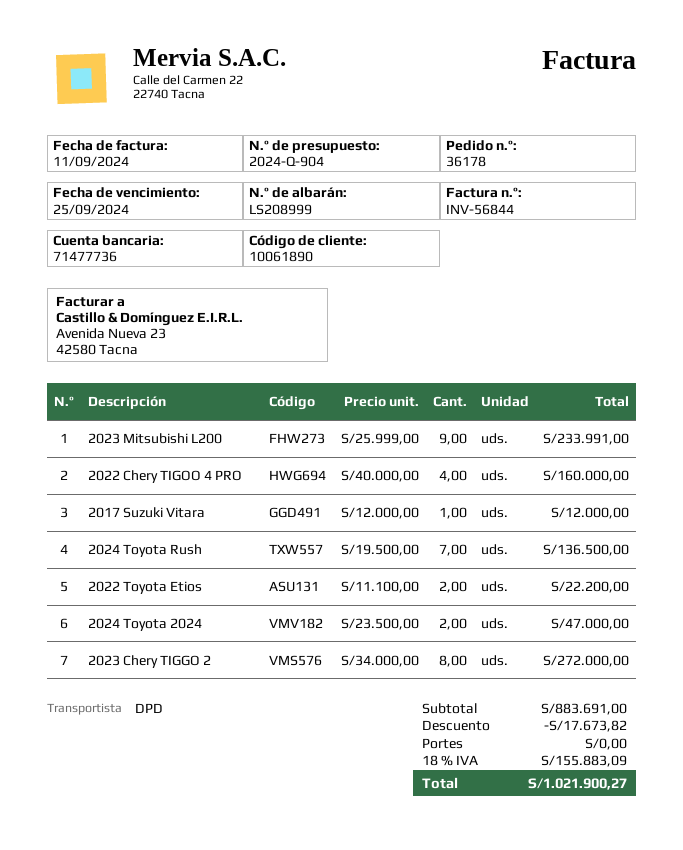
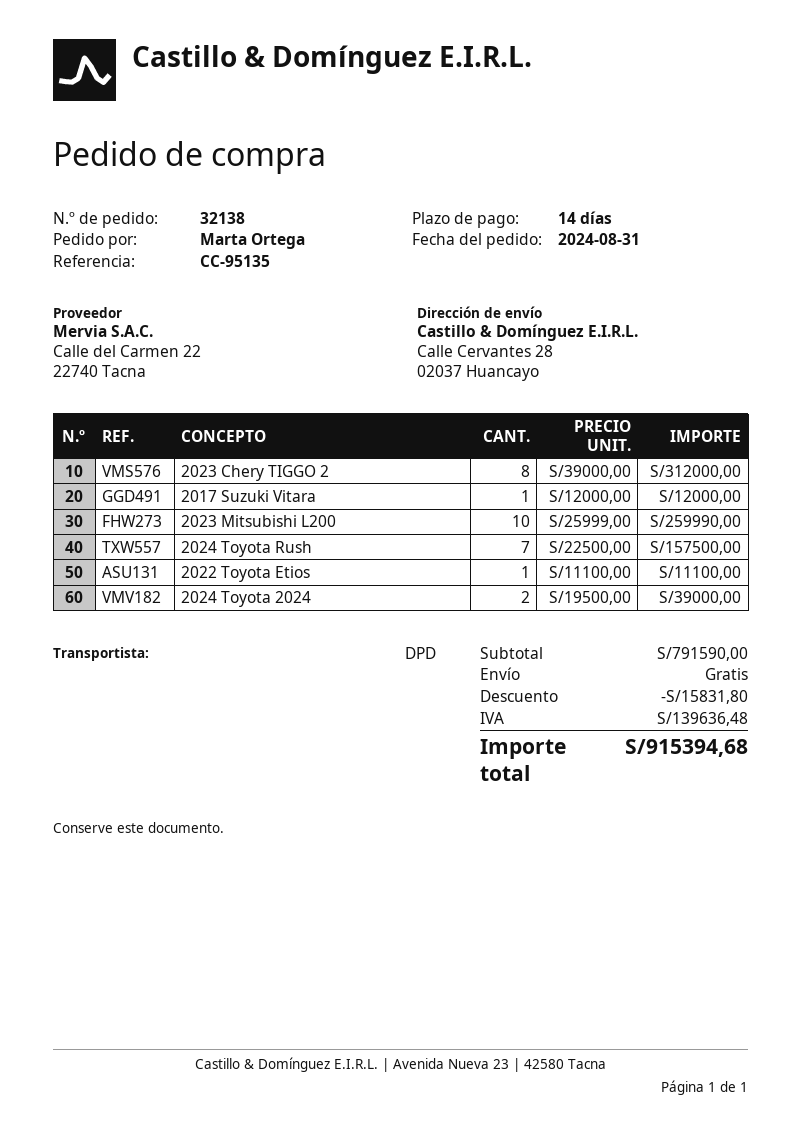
order number: 36178 -> 32138
2023 Mitsubishi L200: 9 x 25999.00 = 233991.00 -> 10 x 25999.00 = 259990.00
2022 Chery TIGOO 4 PRO: 4 x 40000.00 = 160000.00 -> none
2024 Toyota Rush: 7 x 19500.00 = 136500.00 -> 7 x 22500.00 = 157500.00
2022 Toyota Etios: 2 x 11100.00 = 22200.00 -> 1 x 11100.00 = 11100.00
2024 Toyota 2024: 2 x 23500.00 = 47000.00 -> 2 x 19500.00 = 39000.00
2023 Chery TIGGO 2: 8 x 34000.00 = 272000.00 -> 8 x 39000.00 = 312000.00
subtotal: 883691.00 -> 791590.00
discount: 17673.82 -> 15831.80
tax: 155883.09 -> 139636.48
total: 1021900.27 -> 915394.68

